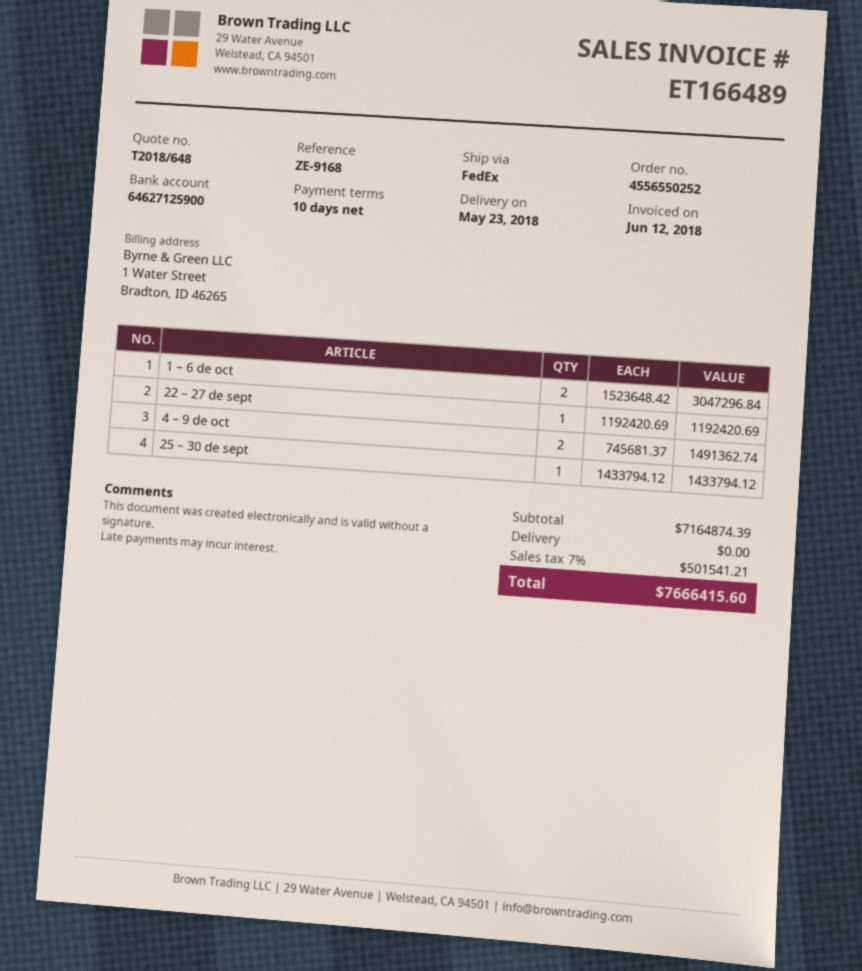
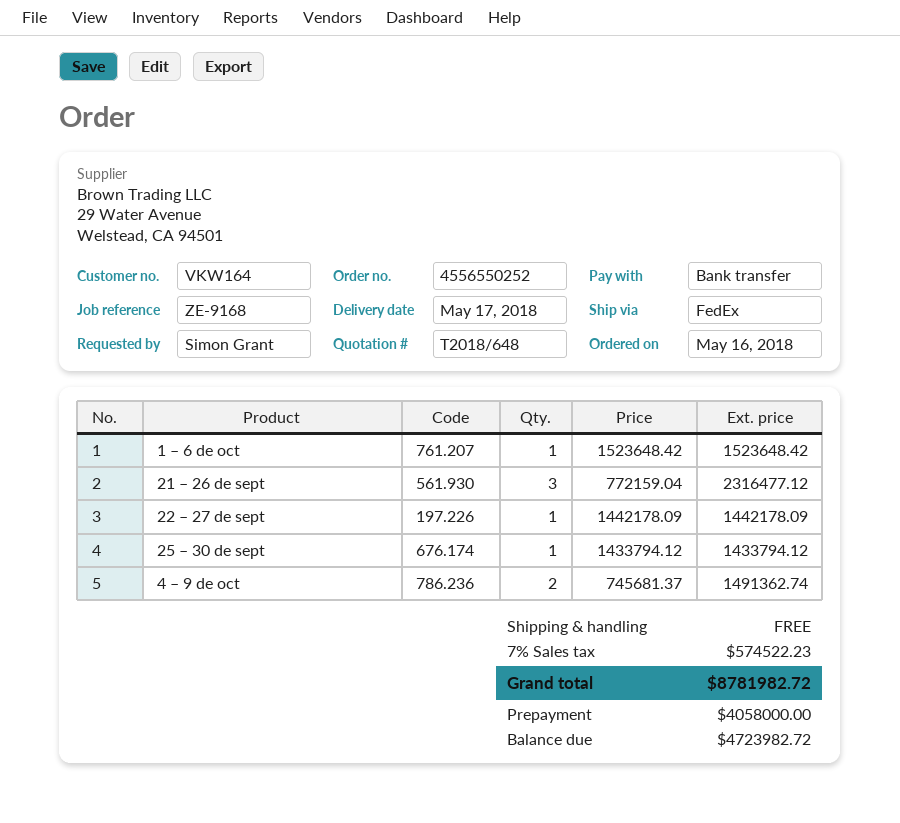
delivery date: 2018-05-23 -> 2018-05-17
1 – 6 de oct: 2 x 1523648.42 = 3047296.84 -> 1 x 1523648.42 = 1523648.42
22 – 27 de sept: 1 x 1192420.69 = 1192420.69 -> 1 x 1442178.09 = 1442178.09
21 – 26 de sept: none -> 3 x 772159.04 = 2316477.12
tax: 7% = 501541.21 -> 7% = 574522.23
total: 7666415.60 -> 8781982.72

